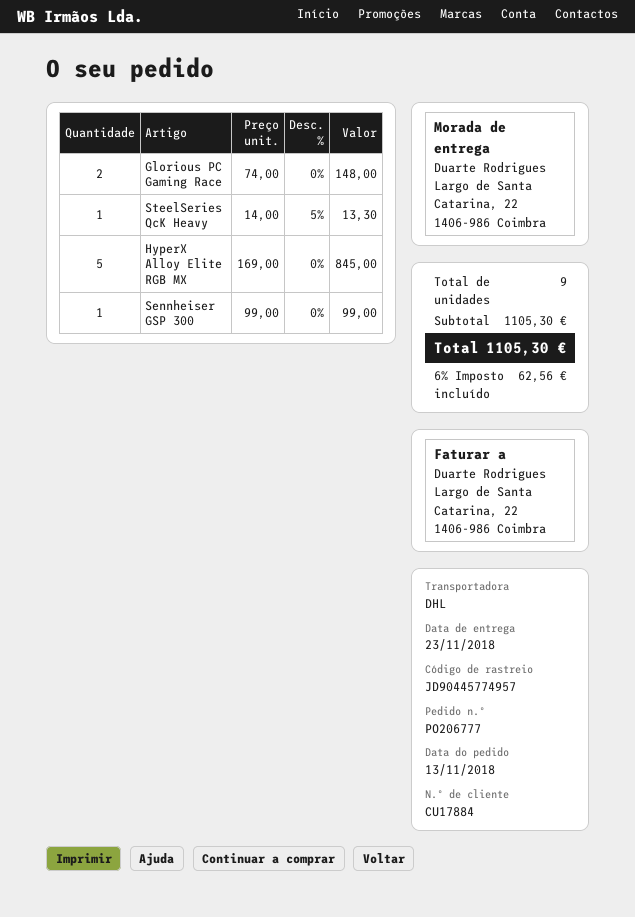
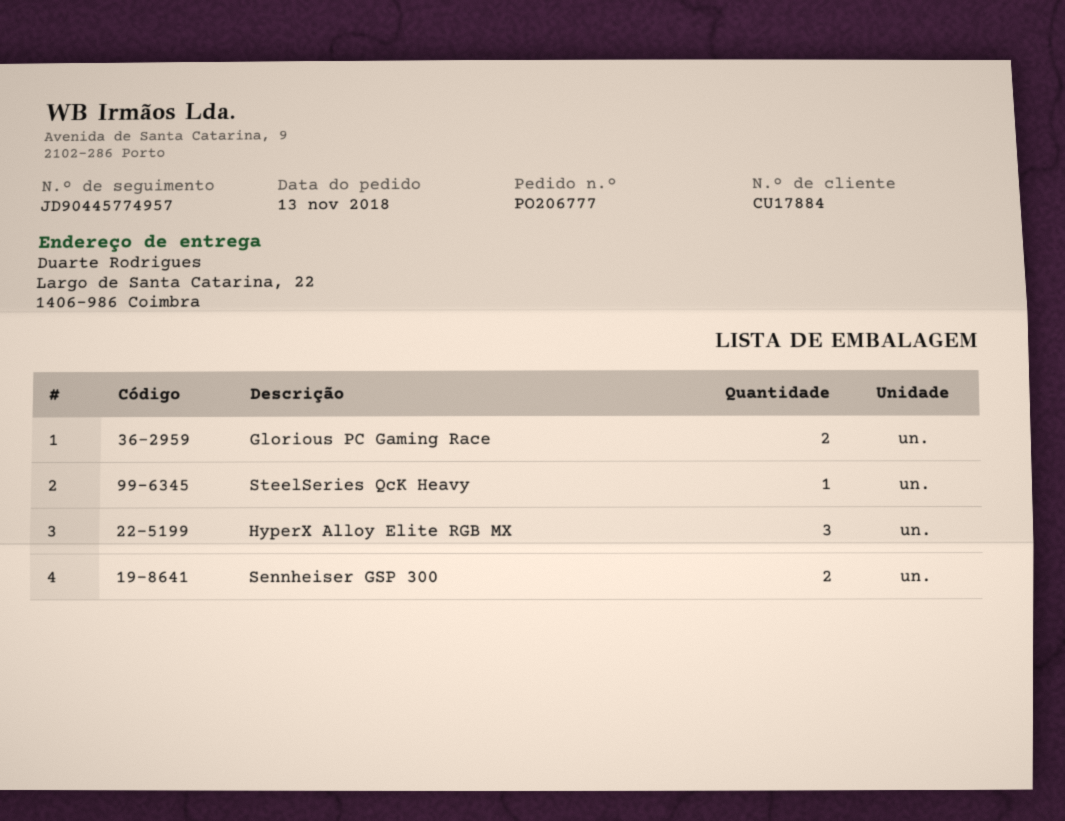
HyperX Alloy Elite RGB MX: 5 -> 3
Sennheiser GSP 300: 1 -> 2

